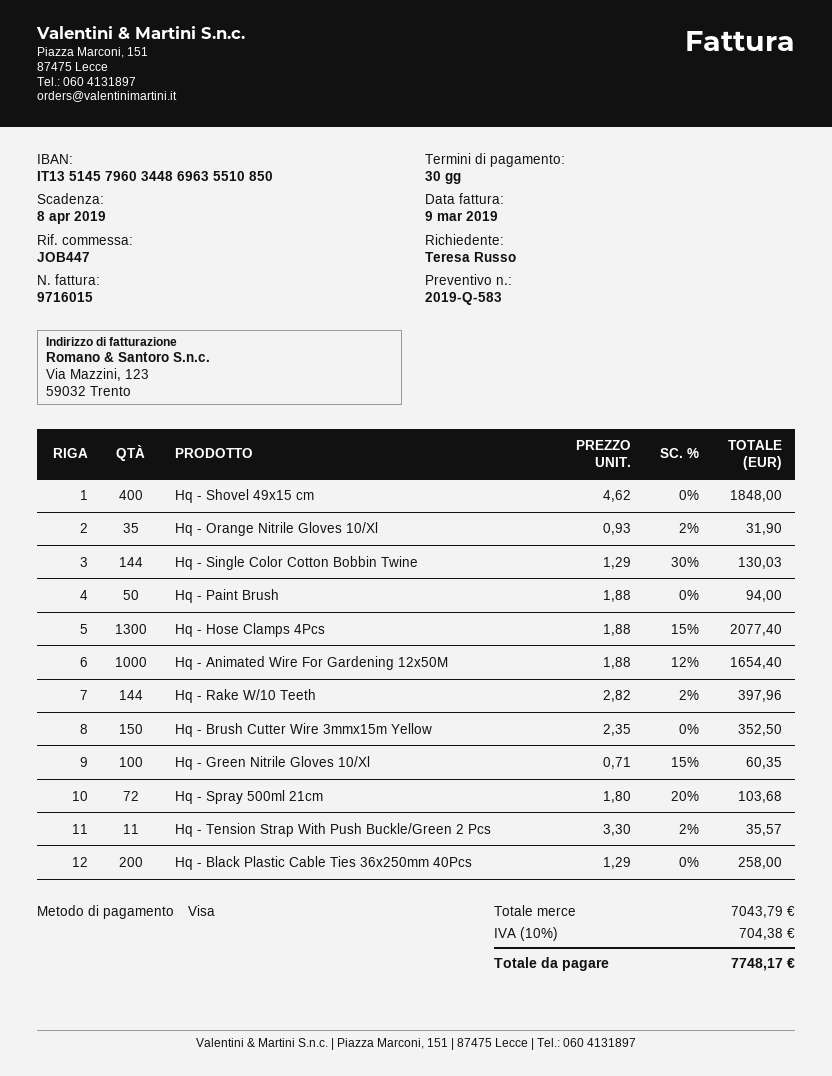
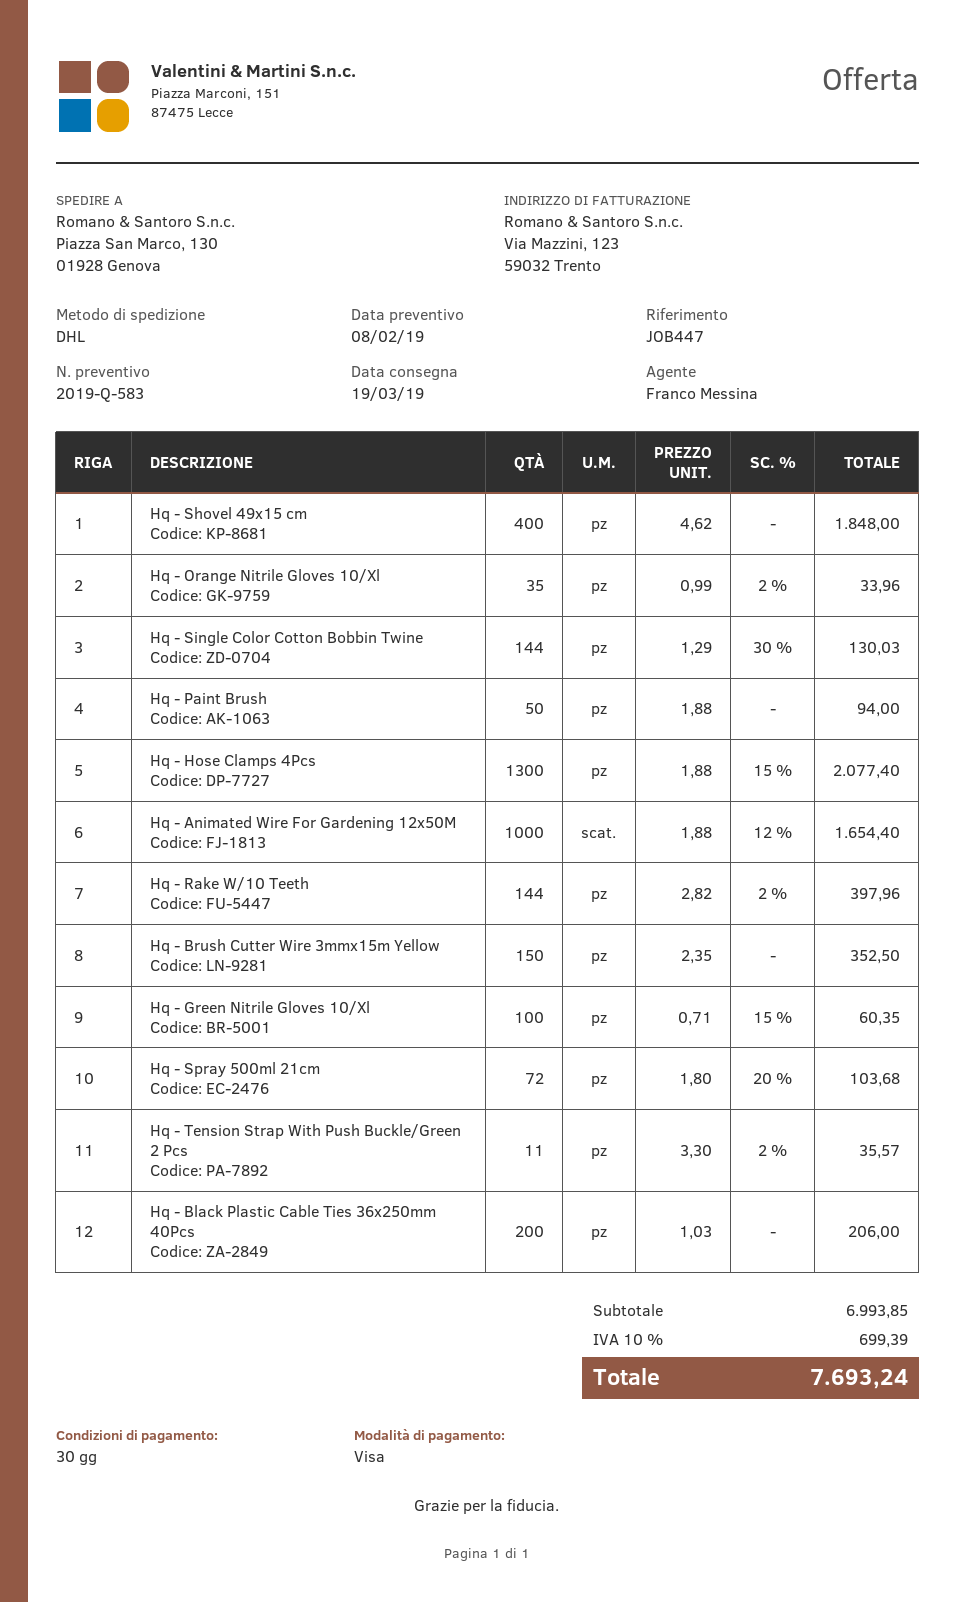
Hq - Orange Nitrile Gloves 10/Xl: 35 x 0.93 - 2% = 31.90 -> 35 x 0.99 - 2% = 33.96
Hq - Black Plastic Cable Ties 36x250mm 40Pcs: 200 x 1.29 = 258.00 -> 200 x 1.03 = 206.00
subtotal: 7043.79 -> 6993.85
tax: 10% = 704.38 -> 10% = 699.39
total: 7748.17 -> 7693.24

